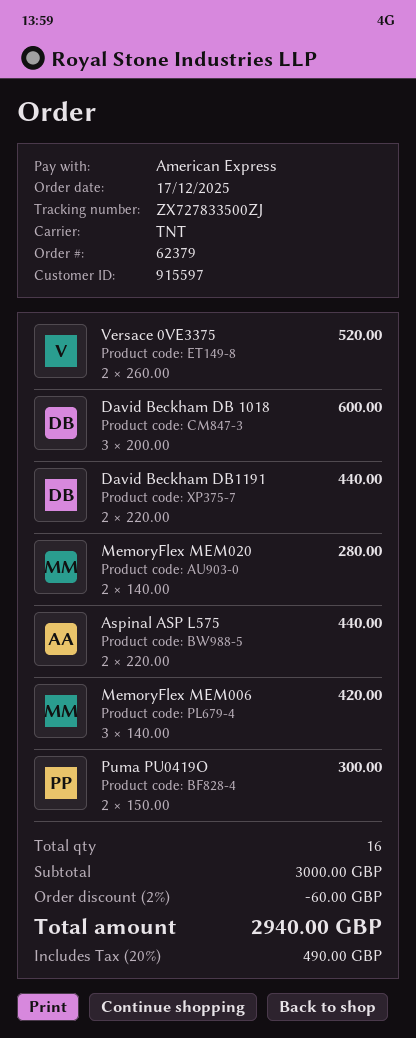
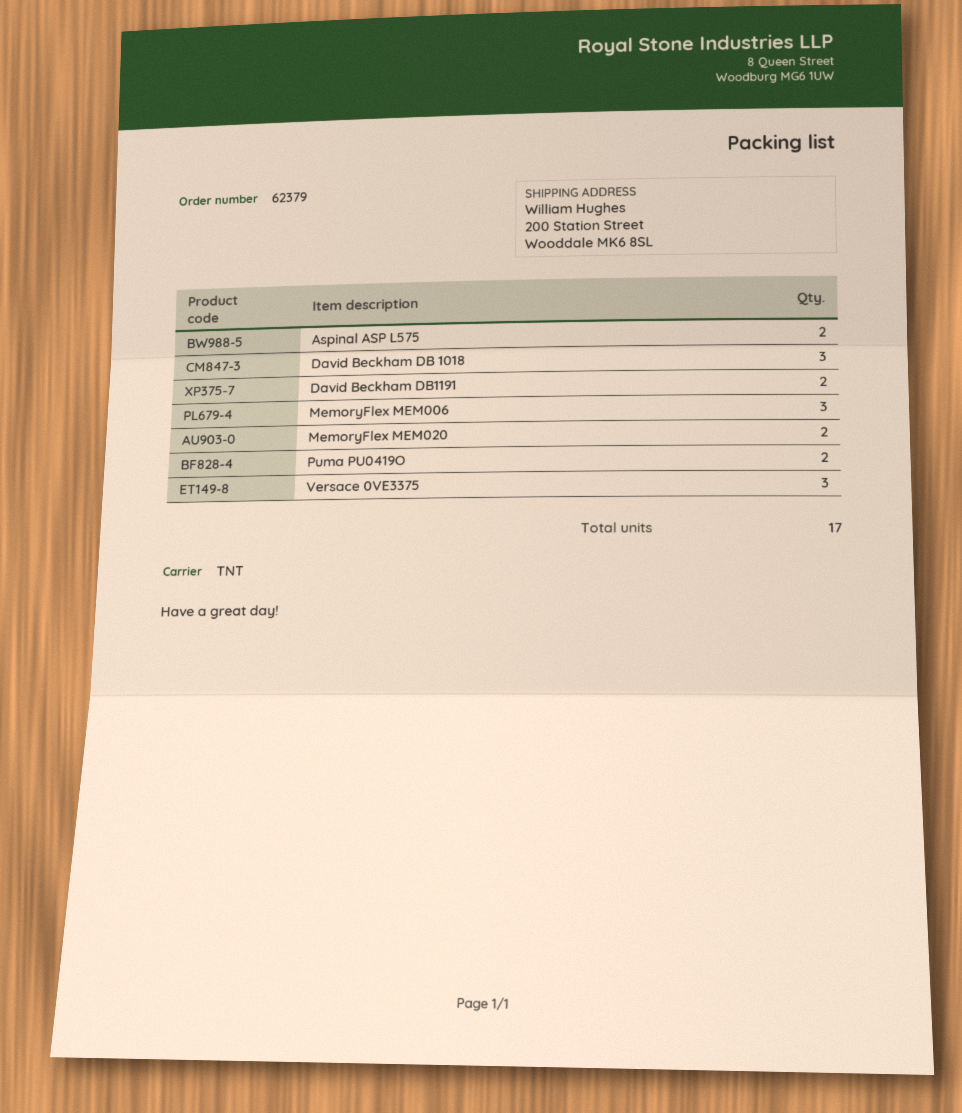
Versace 0VE3375: 2 -> 3
total quantity: 16 -> 17

